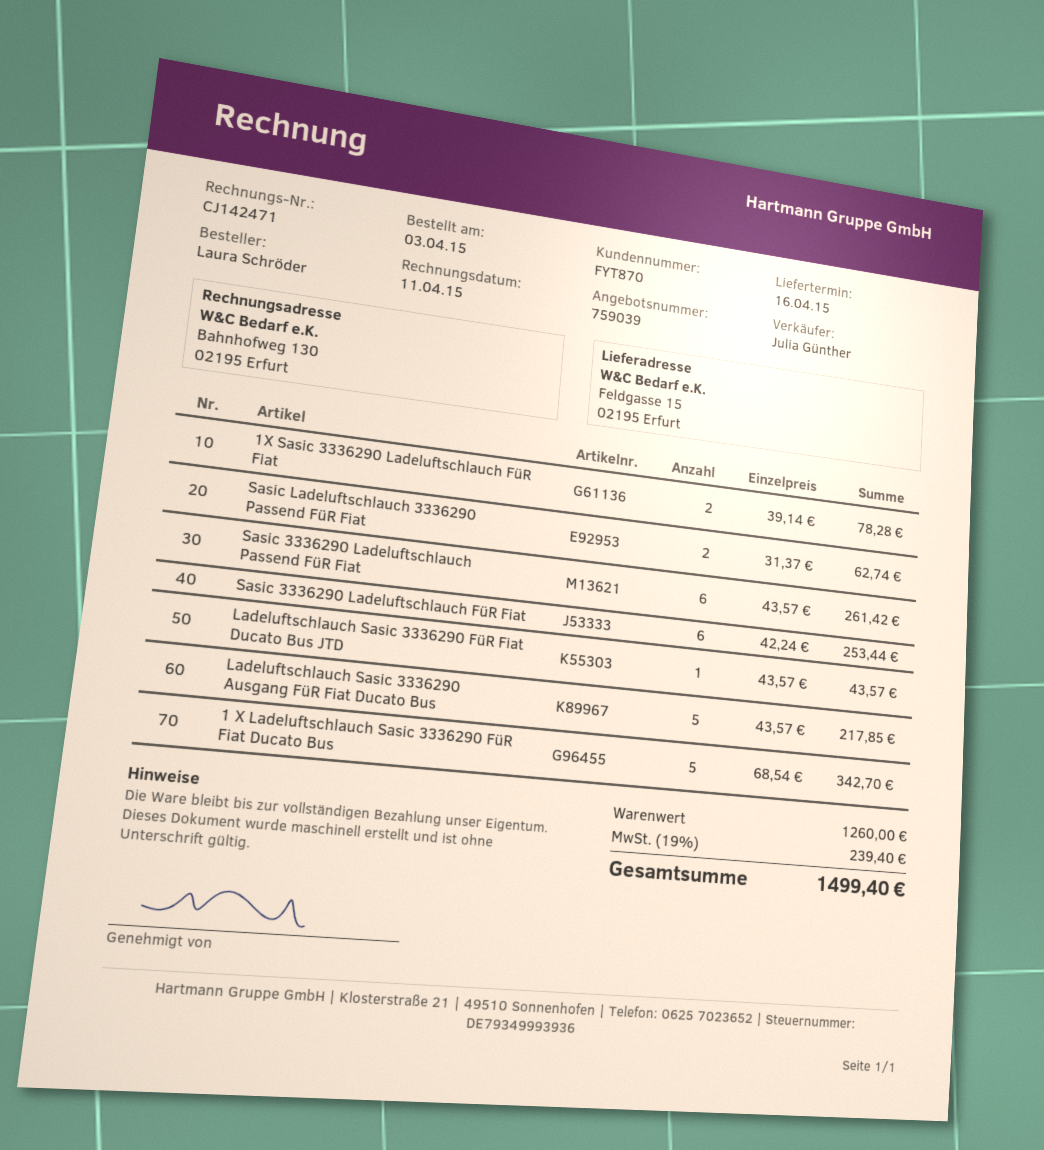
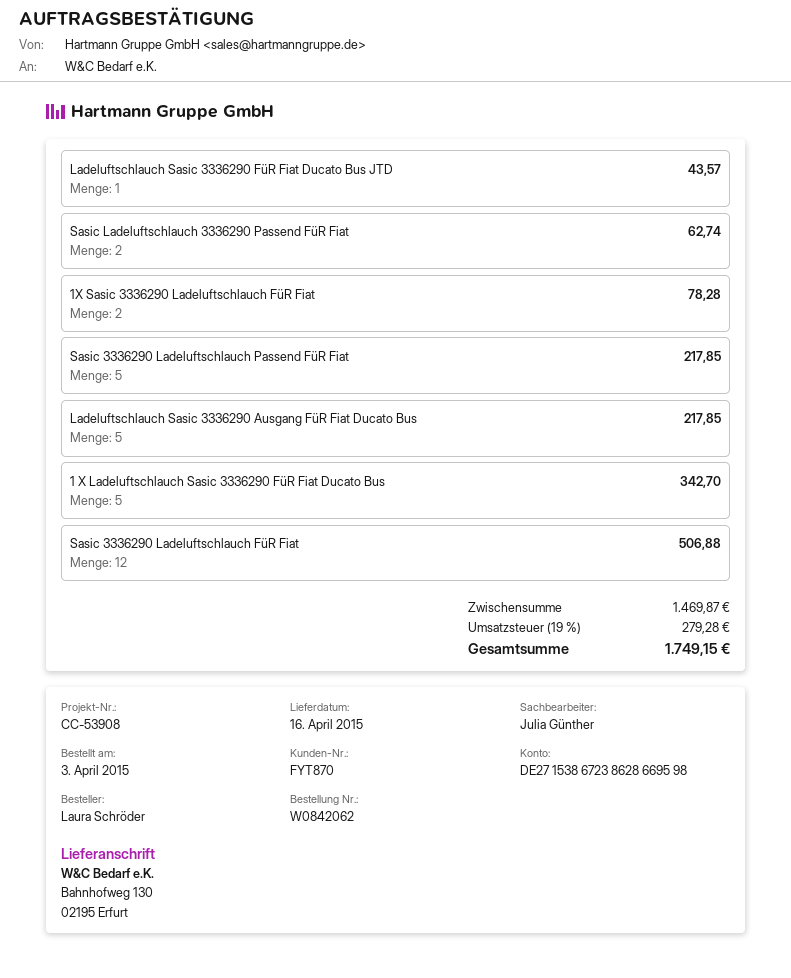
ship to: Feldgasse 15, 02195 Erfurt -> Bahnhofweg 130, 02195 Erfurt
Sasic 3336290 Ladeluftschlauch Passend FüR Fiat: 6 for 261.42 -> 5 for 217.85
Sasic 3336290 Ladeluftschlauch FüR Fiat: 6 for 253.44 -> 12 for 506.88
subtotal: 1260.00 -> 1469.87
tax: 19% = 239.40 -> 19% = 279.28
total: 1499.40 -> 1749.15

